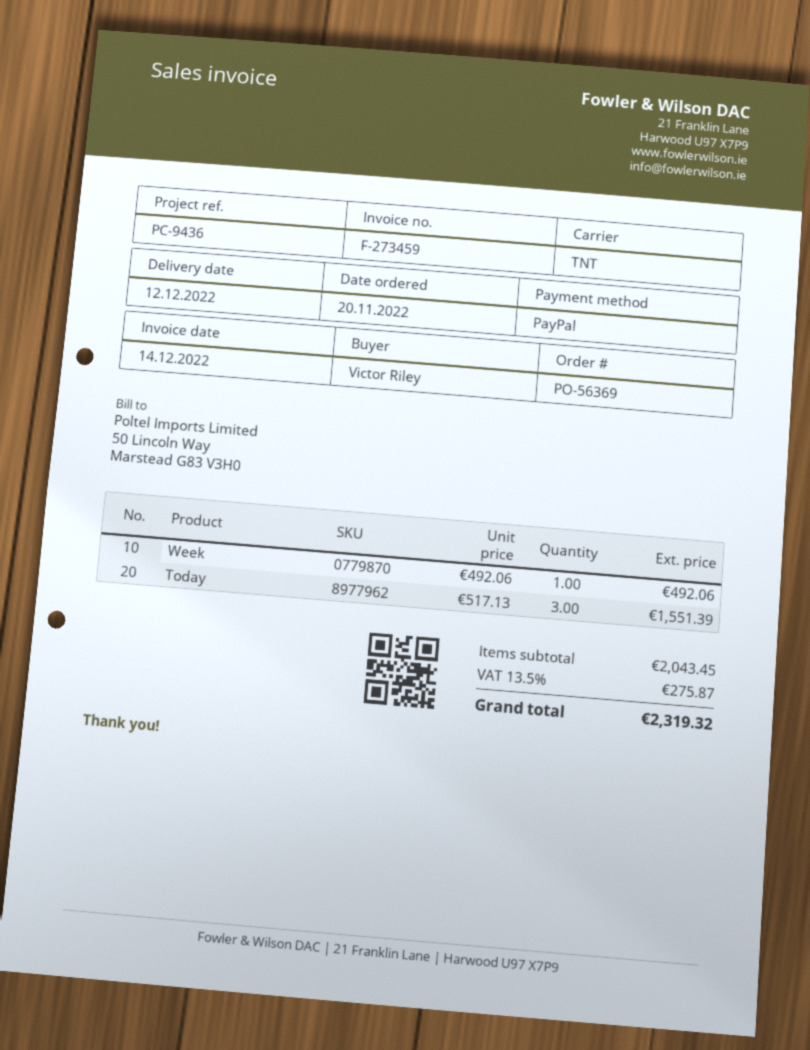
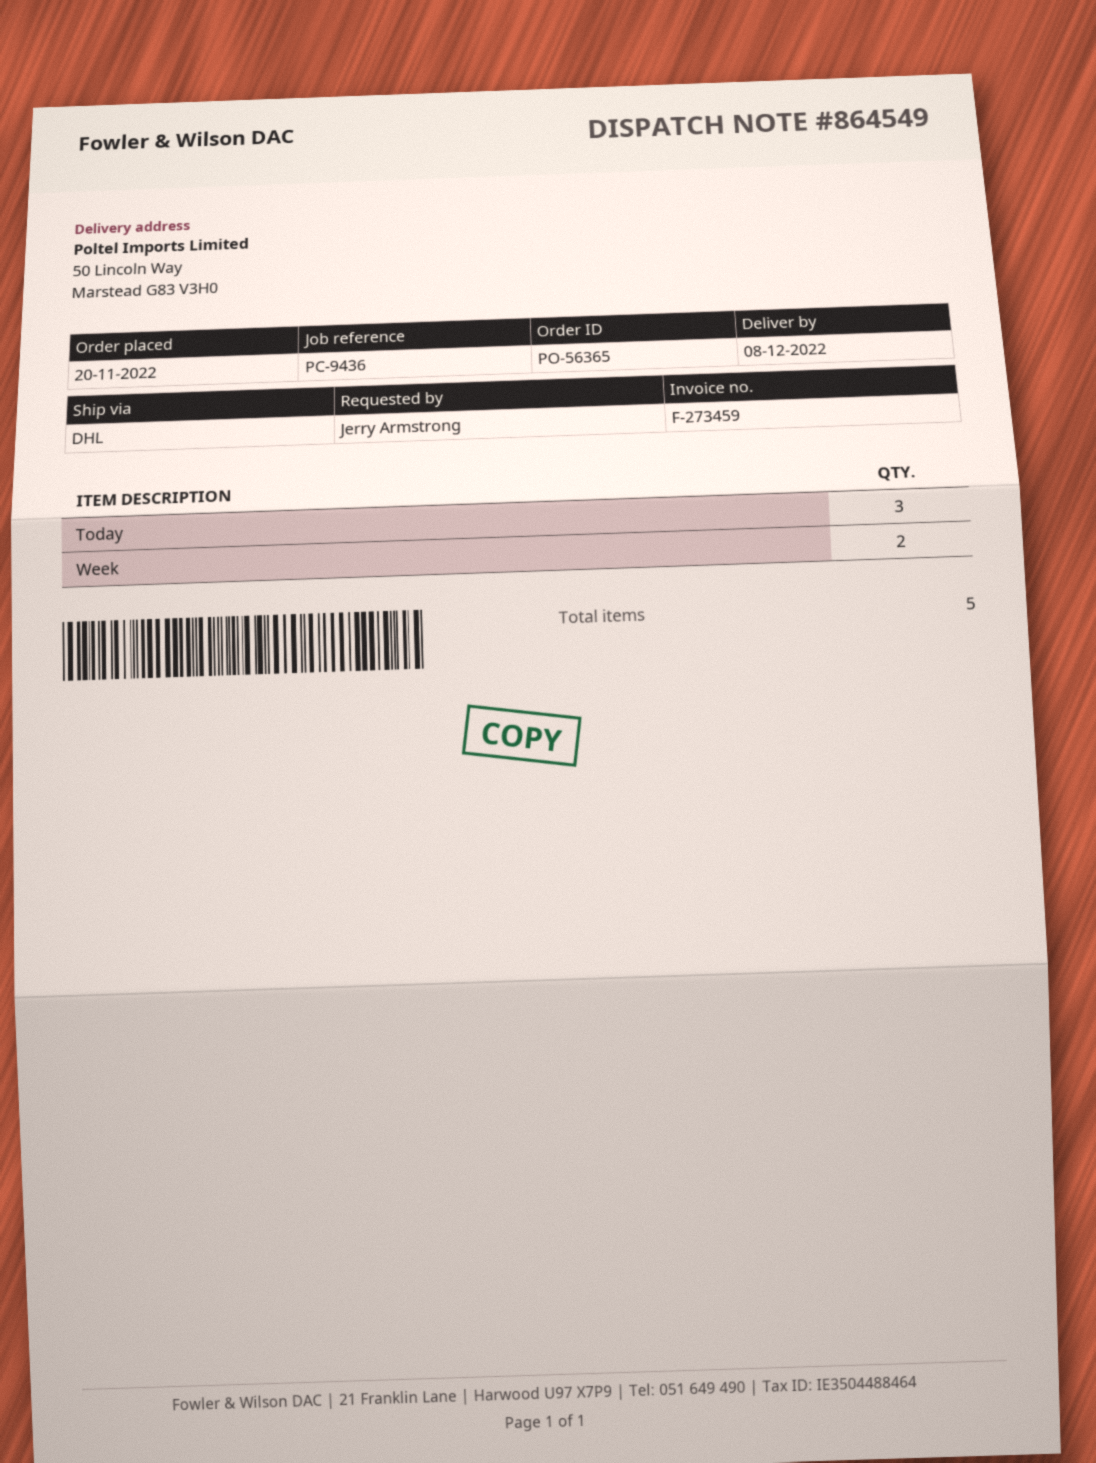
order number: PO-56369 -> PO-56365
delivery date: 2022-12-12 -> 2022-12-08
ordered by: Victor Riley -> Jerry Armstrong
shipping method: TNT -> DHL
Week: 1 -> 2

